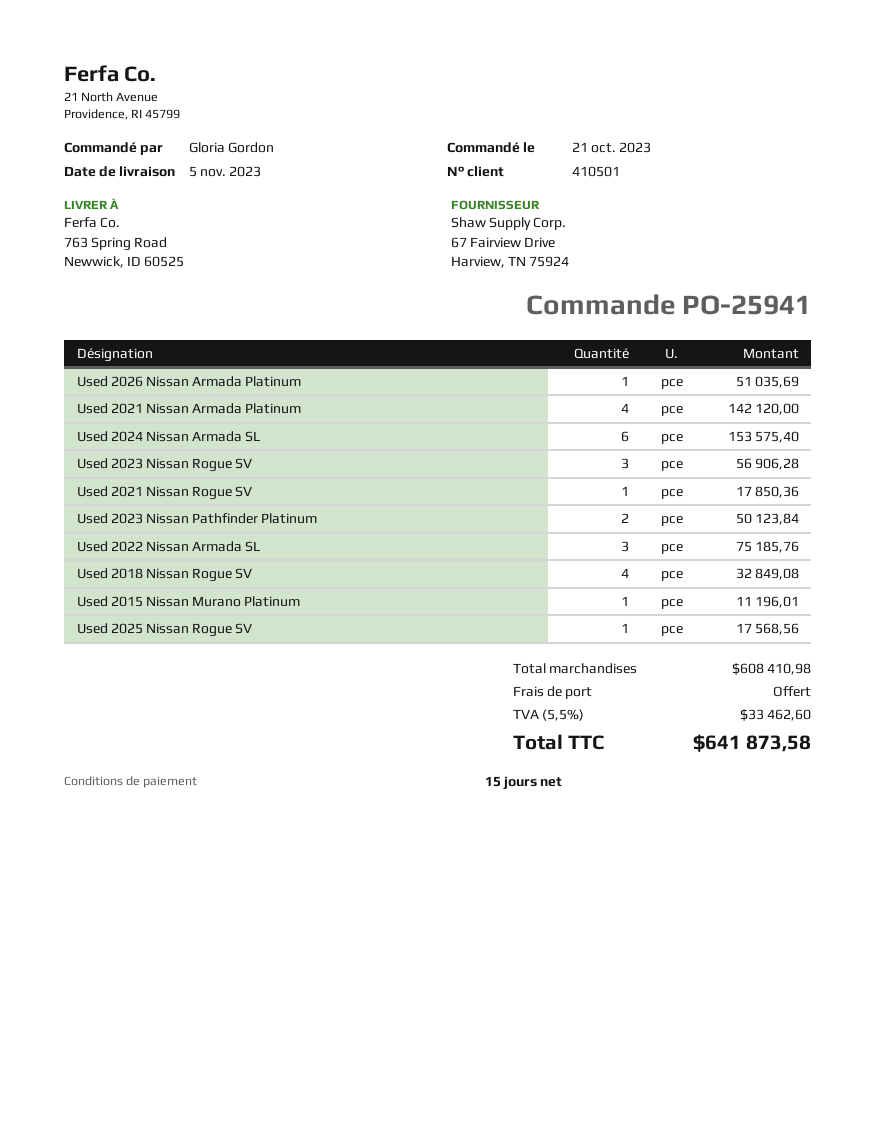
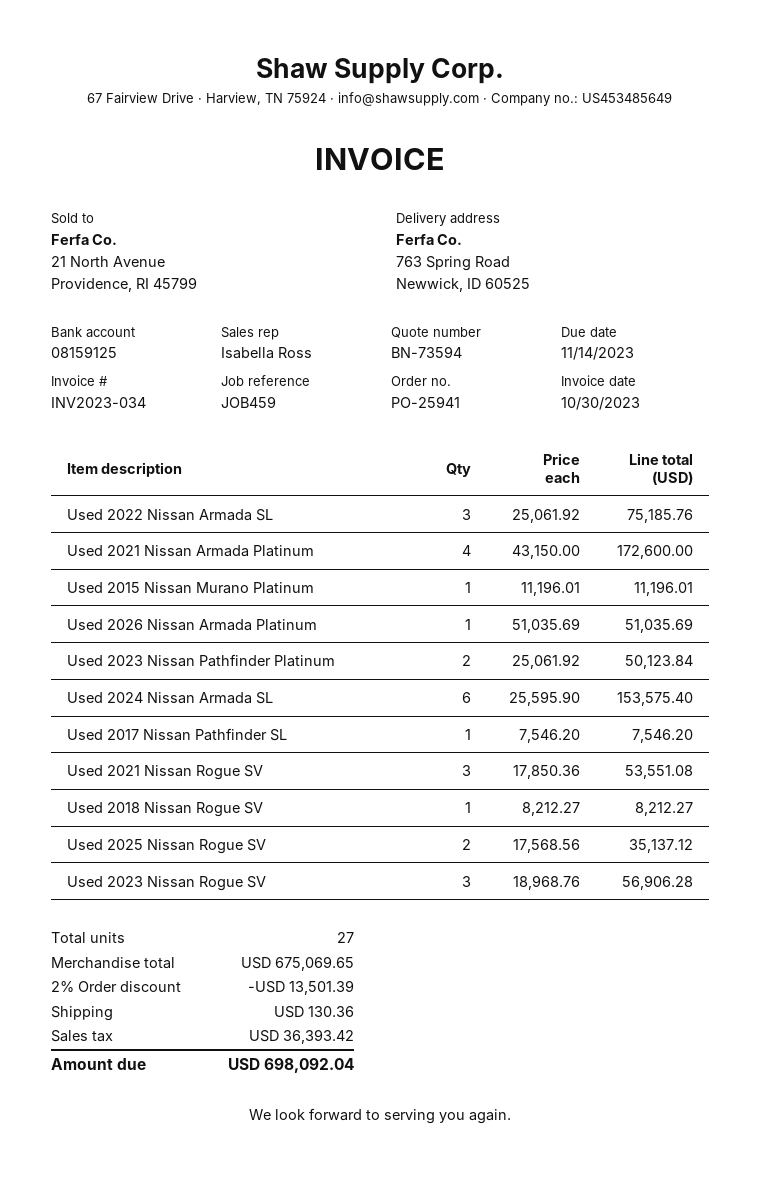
Used 2021 Nissan Armada Platinum: 4 for 142120.00 -> 4 for 172600.00
Used 2021 Nissan Rogue SV: 1 for 17850.36 -> 3 for 53551.08
Used 2018 Nissan Rogue SV: 4 for 32849.08 -> 1 for 8212.27
Used 2025 Nissan Rogue SV: 1 for 17568.56 -> 2 for 35137.12
Used 2017 Nissan Pathfinder SL: none -> 1 for 7546.20
subtotal: 608410.98 -> 675069.65
discount: none -> 2% = 13501.39
shipping: 0.00 -> 130.36
tax: 33462.60 -> 36393.42
total: 641873.58 -> 698092.04

